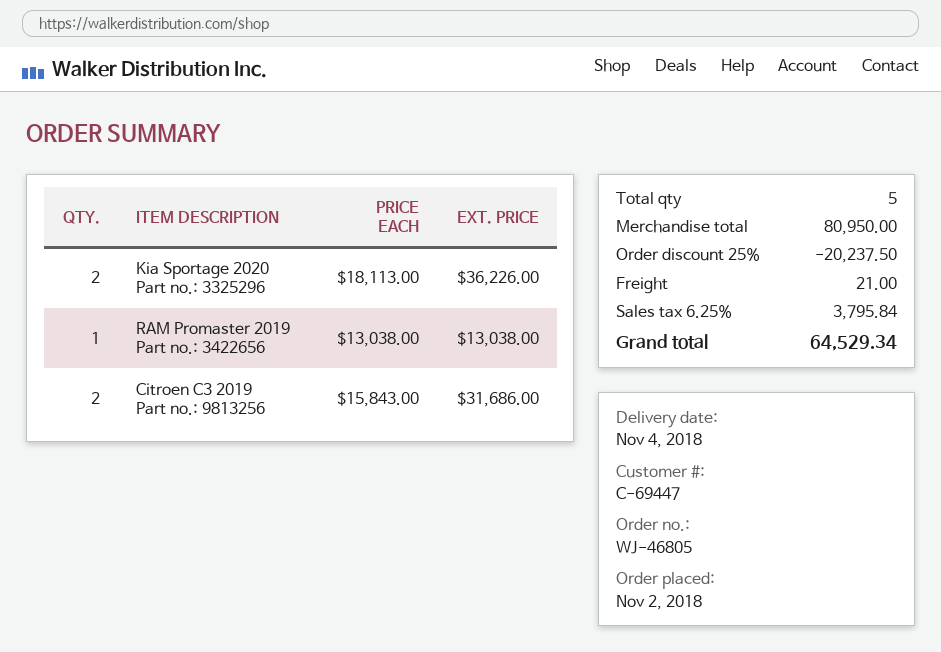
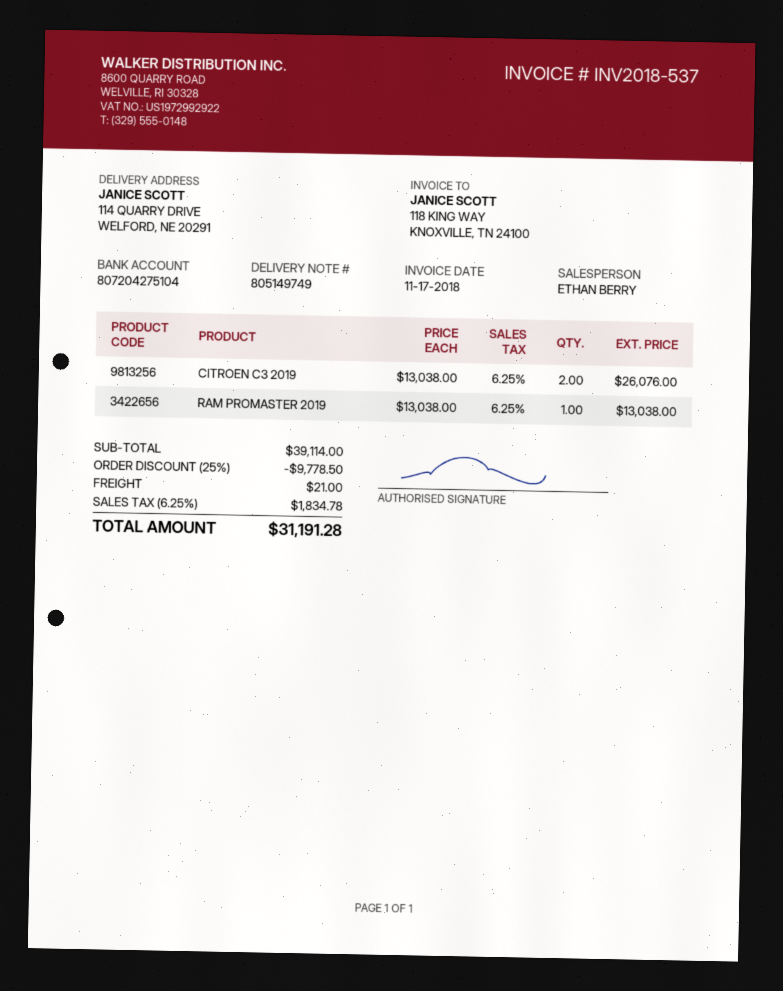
Kia Sportage 2020: 2 x 18113.00 = 36226.00 -> none
Citroen C3 2019: 2 x 15843.00 = 31686.00 -> 2 x 13038.00 = 26076.00
subtotal: 80950.00 -> 39114.00
discount: 25% = 20237.50 -> 25% = 9778.50
tax: 6.25% = 3795.84 -> 6.25% = 1834.78
total: 64529.34 -> 31191.28

